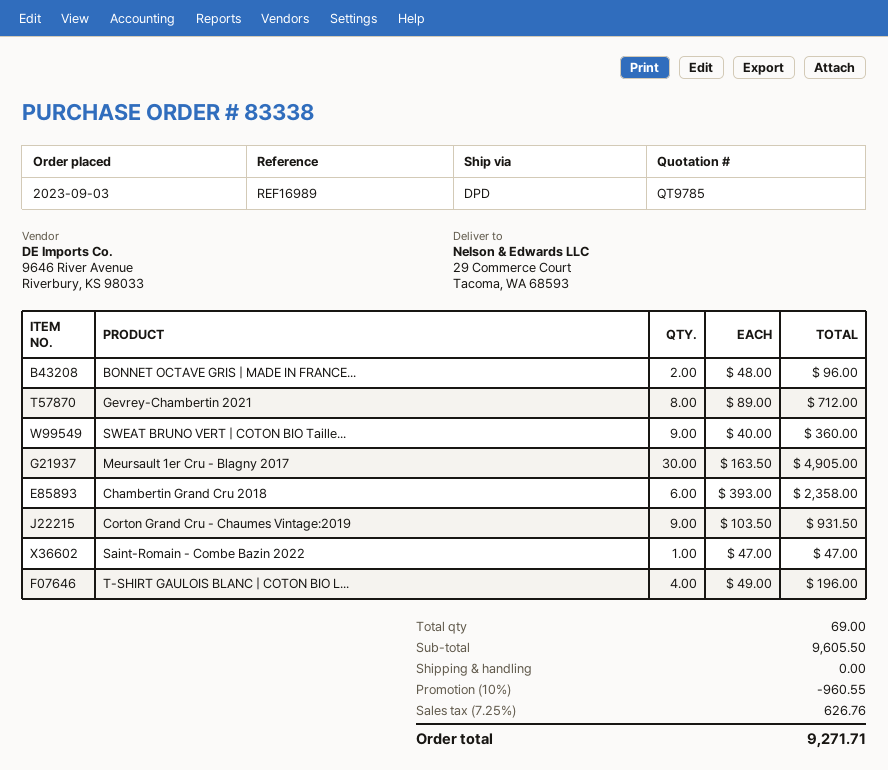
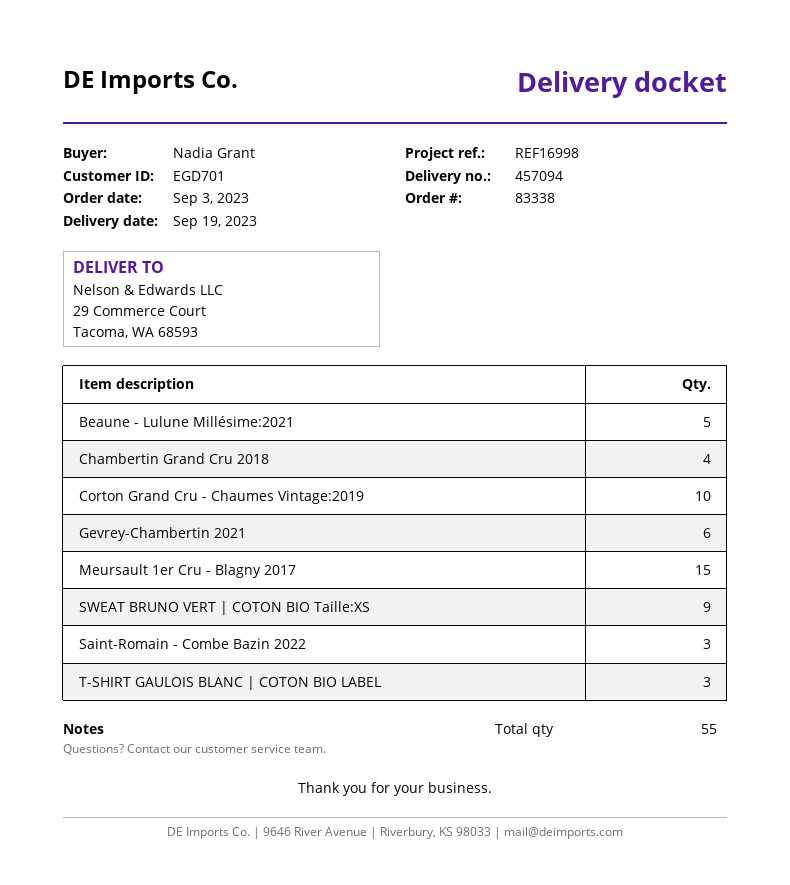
reference: REF16989 -> REF16998
BONNET OCTAVE GRIS | MADE IN FRANCE...: 2 -> none
Gevrey-Chambertin 2021: 8 -> 6
Meursault 1er Cru - Blagny 2017: 30 -> 15
Chambertin Grand Cru 2018: 6 -> 4
Corton Grand Cru - Chaumes Vintage:2019: 9 -> 10
Saint-Romain - Combe Bazin 2022: 1 -> 3
T-SHIRT GAULOIS BLANC | COTON BIO L...: 4 -> 3
Beaune - Lulune Millésime:2021: none -> 5
total quantity: 69 -> 55

